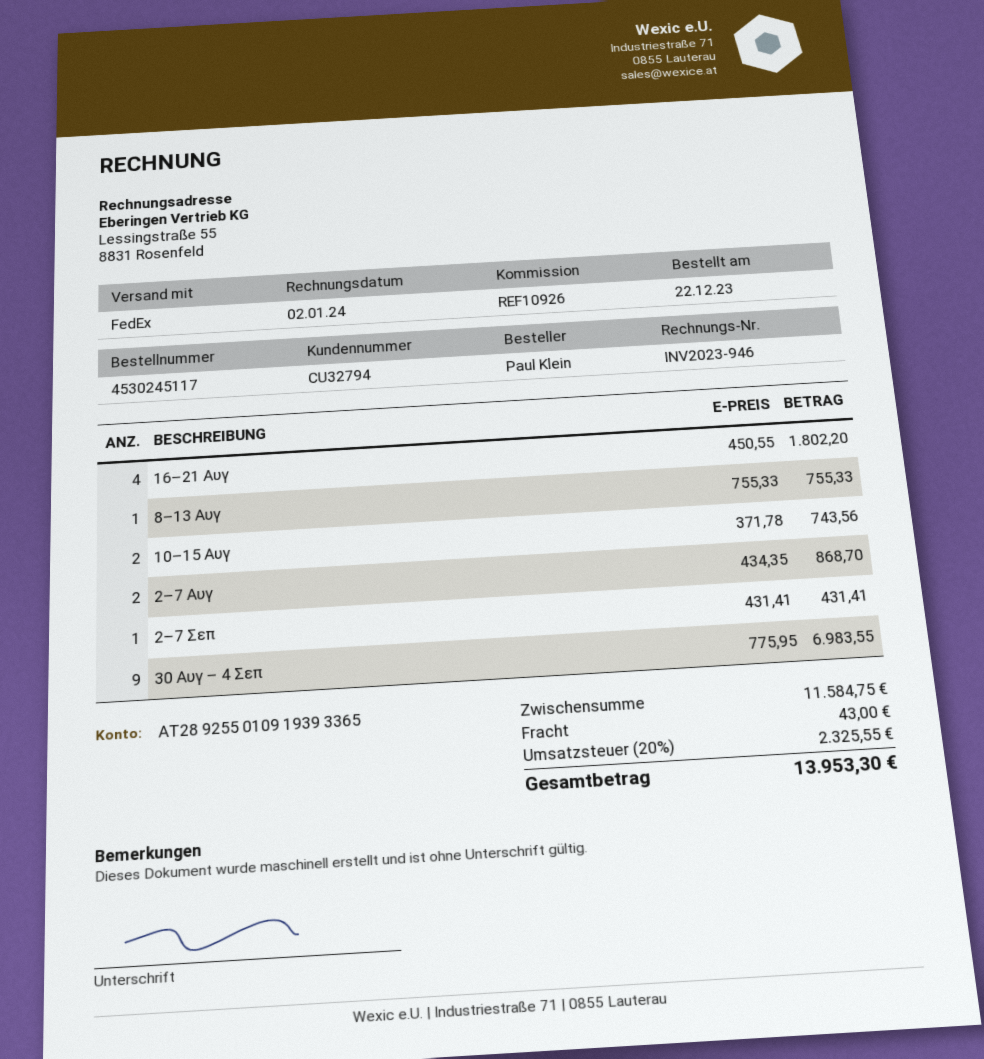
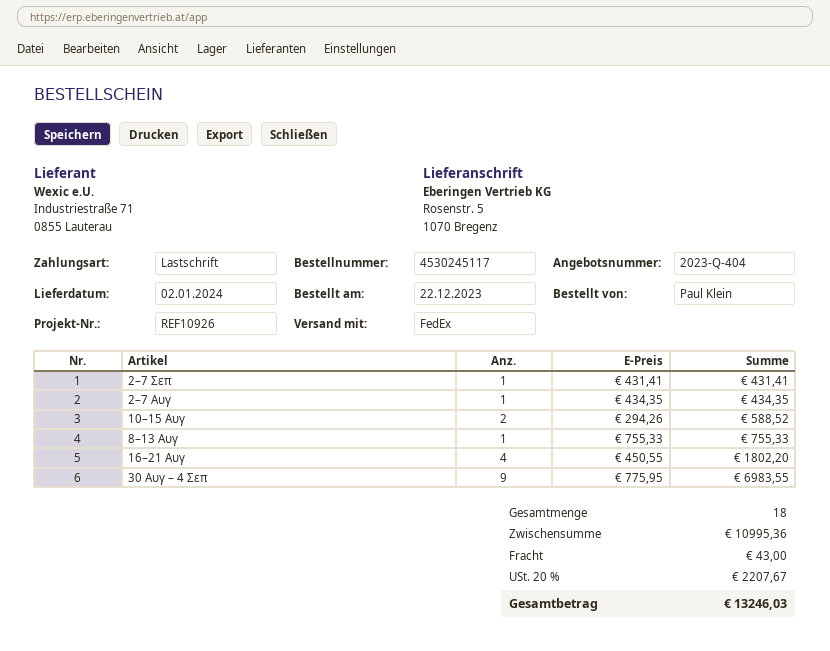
10–15 Αυγ: 2 x 371.78 = 743.56 -> 2 x 294.26 = 588.52
2–7 Αυγ: 2 x 434.35 = 868.70 -> 1 x 434.35 = 434.35
subtotal: 11584.75 -> 10995.36
tax: 20% = 2325.55 -> 20% = 2207.67
total: 13953.30 -> 13246.03

